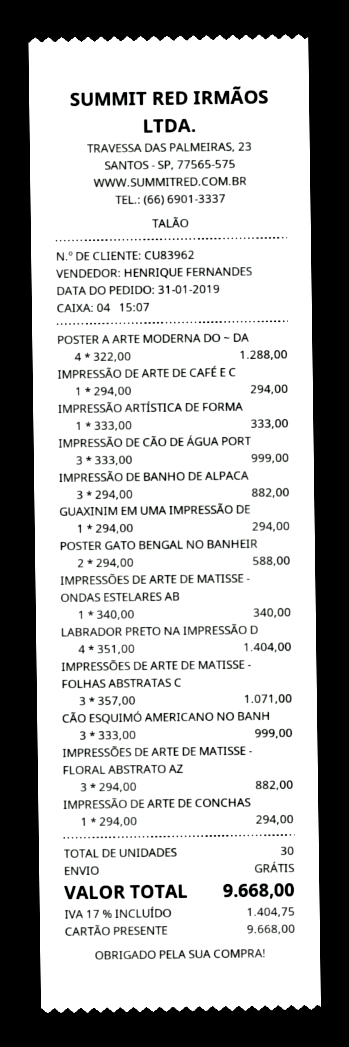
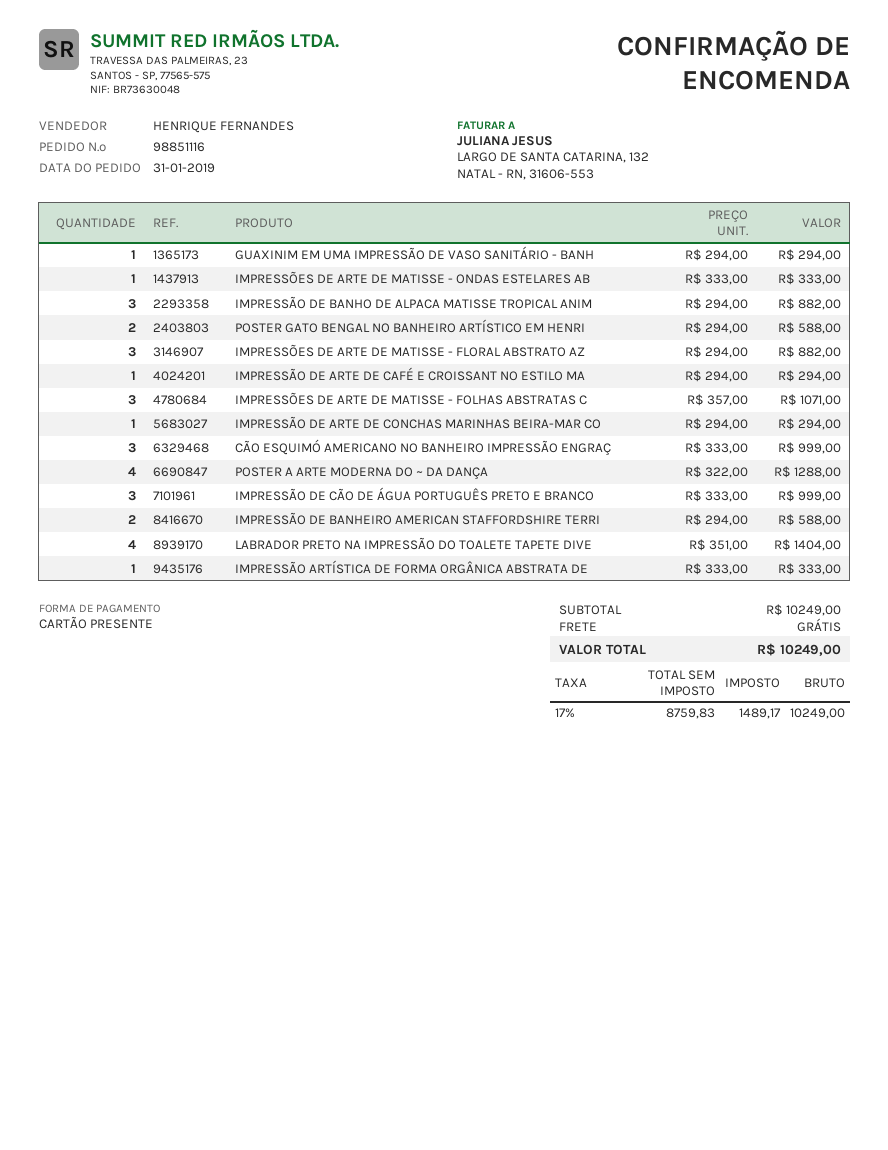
IMPRESSÕES DE ARTE DE MATISSE - ONDAS ESTELARES AB: 1 x 340.00 = 340.00 -> 1 x 333.00 = 333.00
IMPRESSÃO DE BANHEIRO AMERICAN STAFFORDSHIRE TERRI: none -> 2 x 294.00 = 588.00
tax: 17% = 1404.75 -> 17% = 1489.17
total: 9668.00 -> 10249.00

